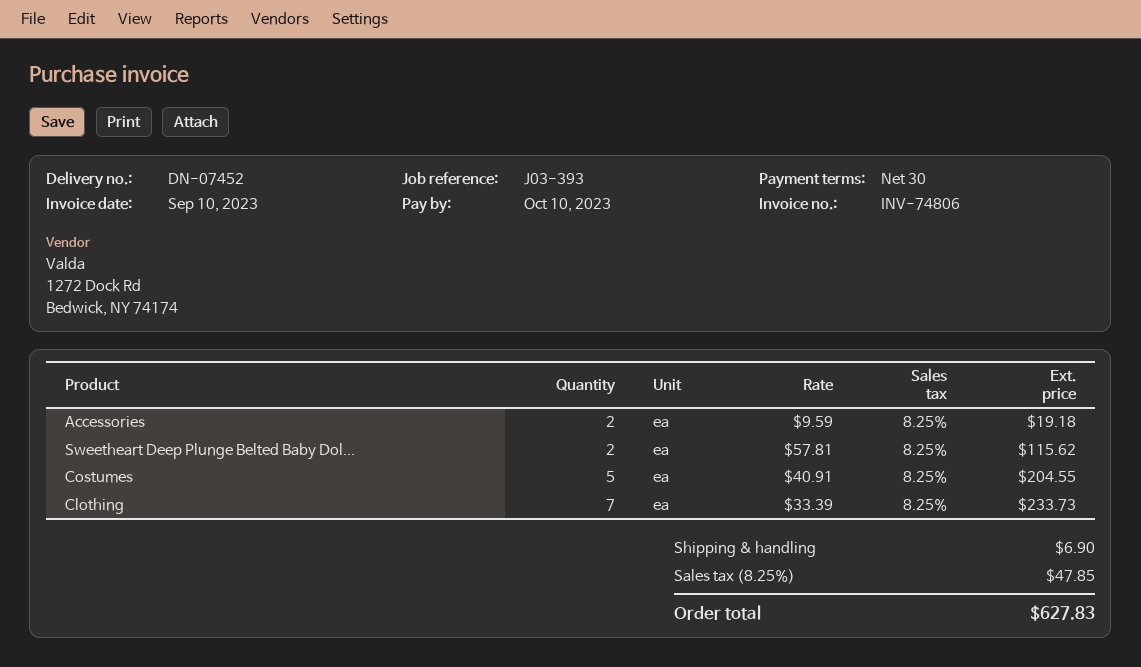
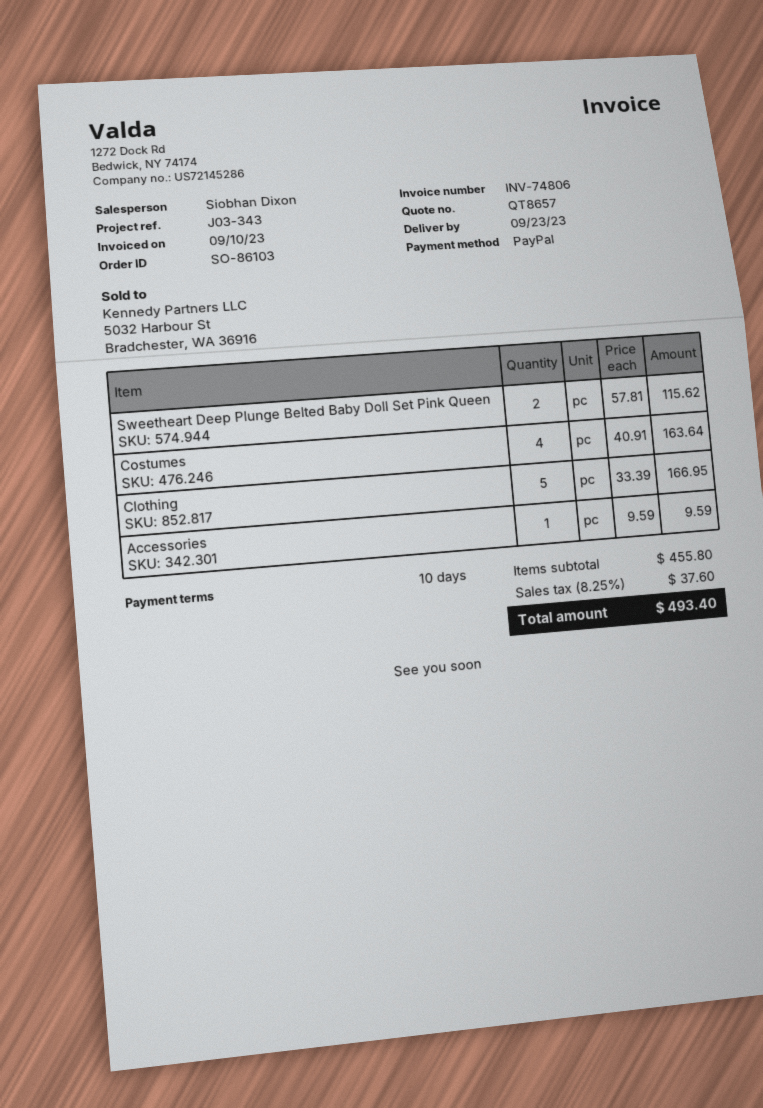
payment terms: 30 days -> 10 days
reference: J03-393 -> J03-343
Accessories: 2 x 9.59 = 19.18 -> 1 x 9.59 = 9.59
Costumes: 5 x 40.91 = 204.55 -> 4 x 40.91 = 163.64
Clothing: 7 x 33.39 = 233.73 -> 5 x 33.39 = 166.95
shipping: 6.90 -> none
tax: 8.25% = 47.85 -> 8.25% = 37.60
total: 627.83 -> 493.40

